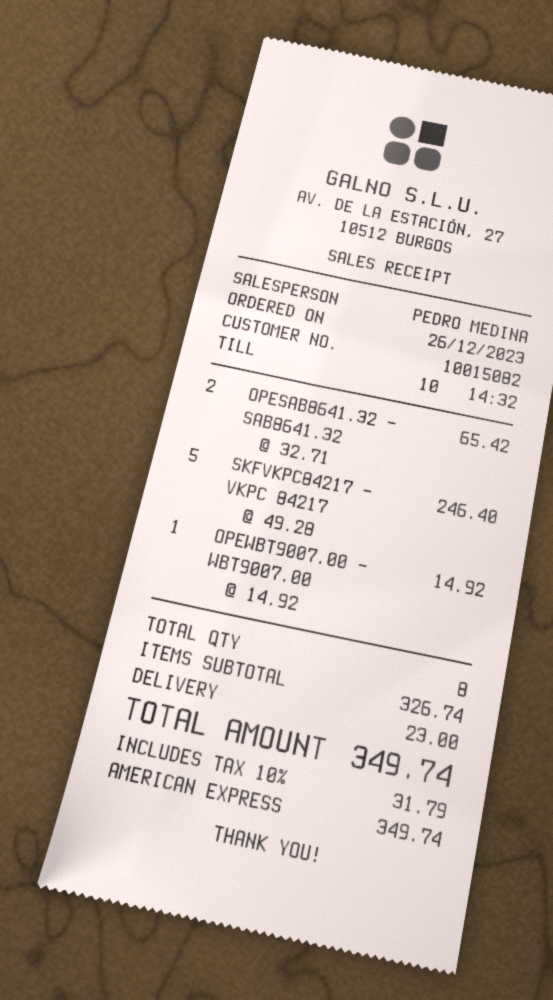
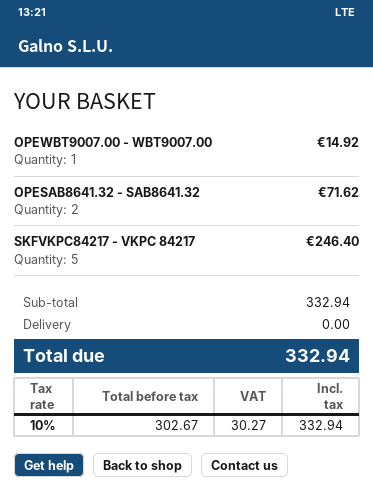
OPESAB8641.32 - SAB8641.32: 2 for 65.42 -> 2 for 71.62
subtotal: 326.74 -> 332.94
shipping: 23.00 -> 0.00
tax: 10% = 31.79 -> 10% = 30.27
total: 349.74 -> 332.94

